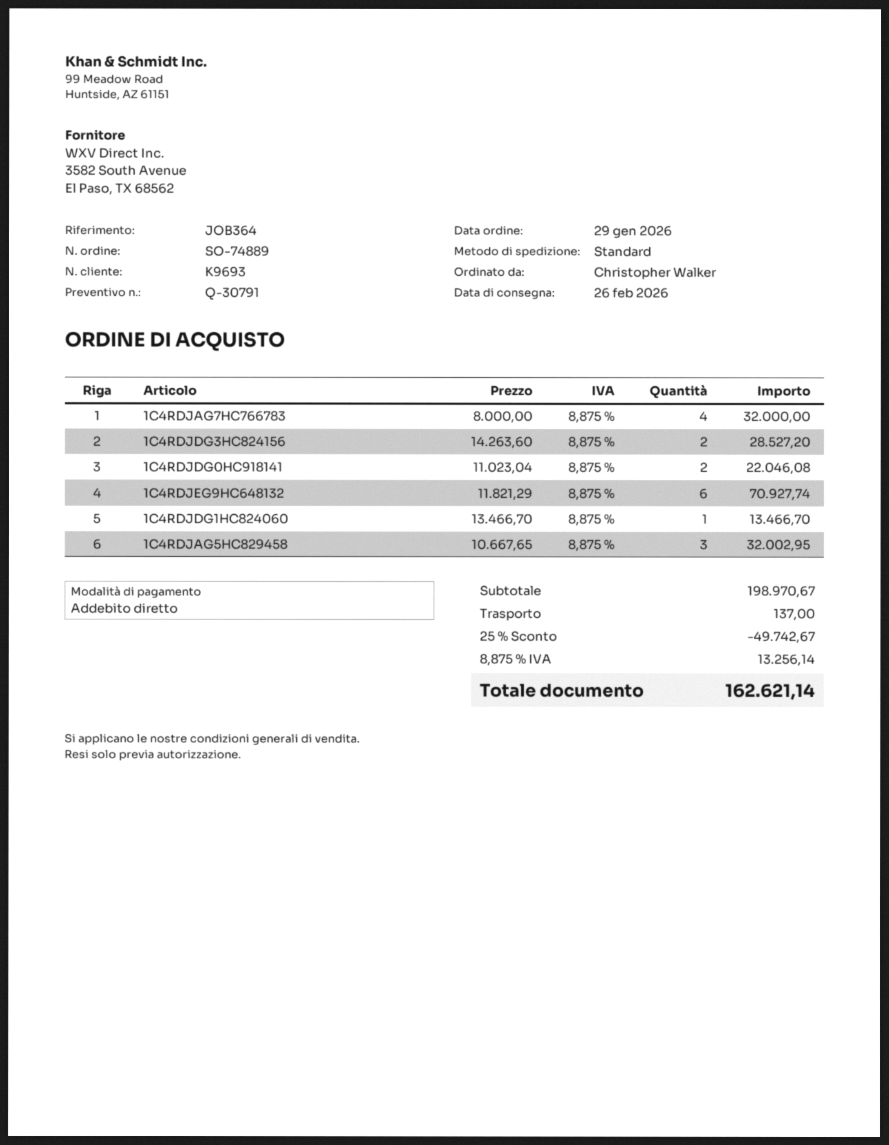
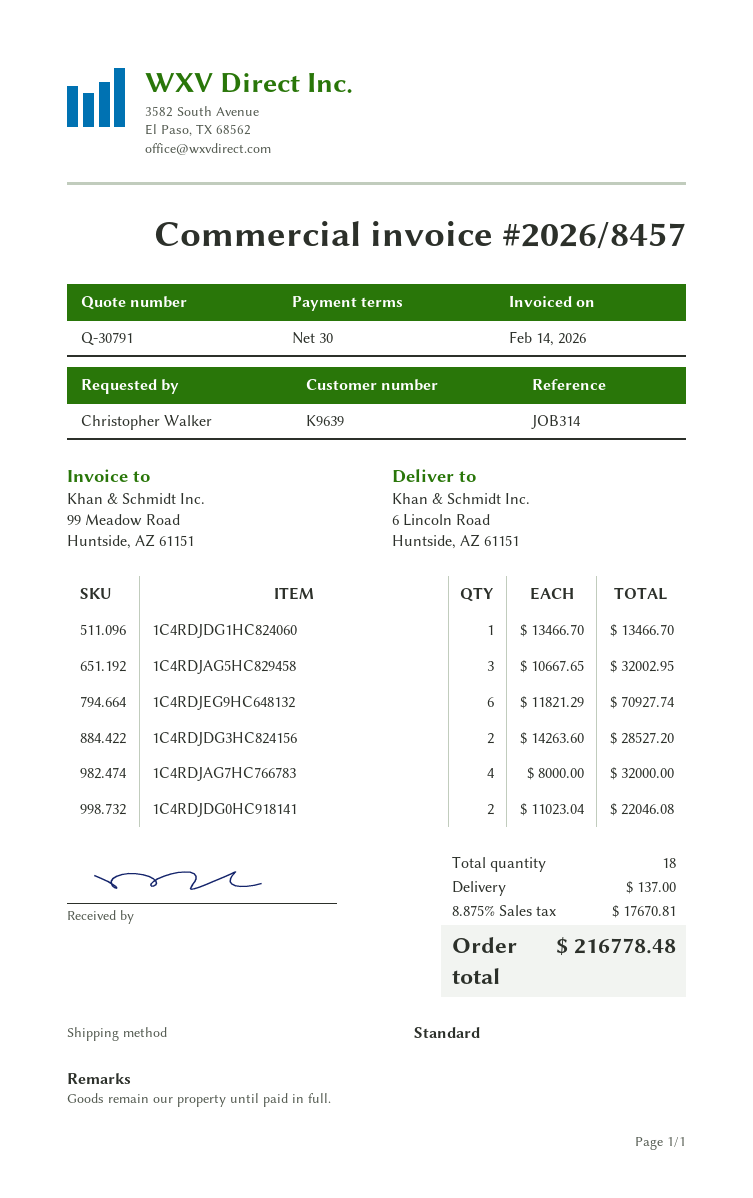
customer number: K9693 -> K9639
reference: JOB364 -> JOB314
discount: 25% = 49742.67 -> none
tax: 8.875% = 13256.14 -> 8.875% = 17670.81
total: 162621.14 -> 216778.48

